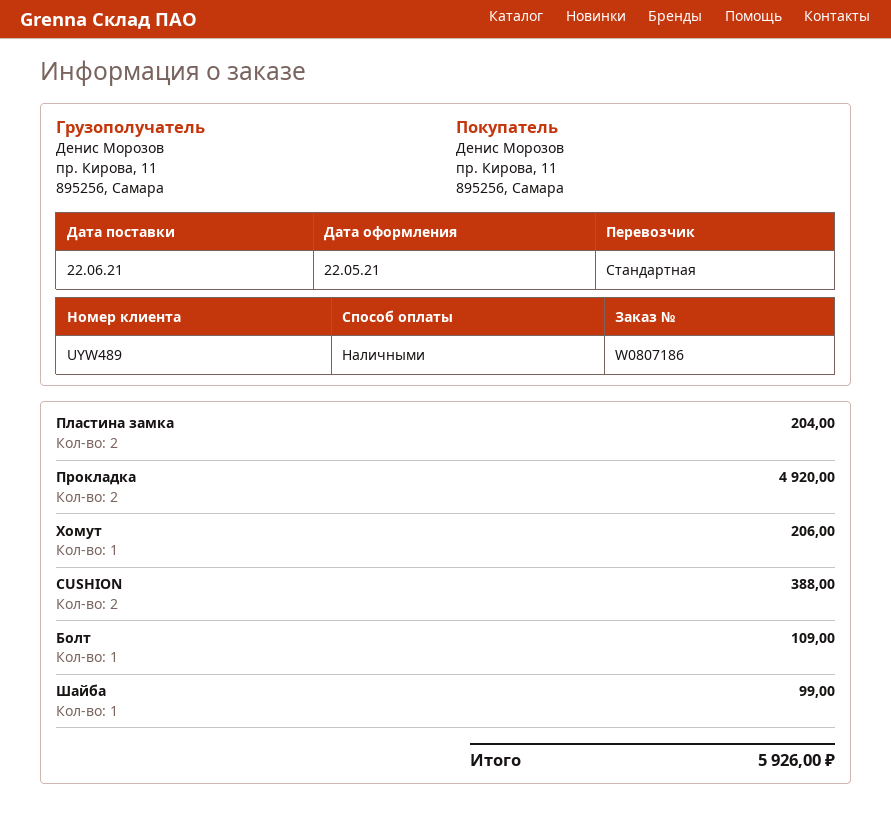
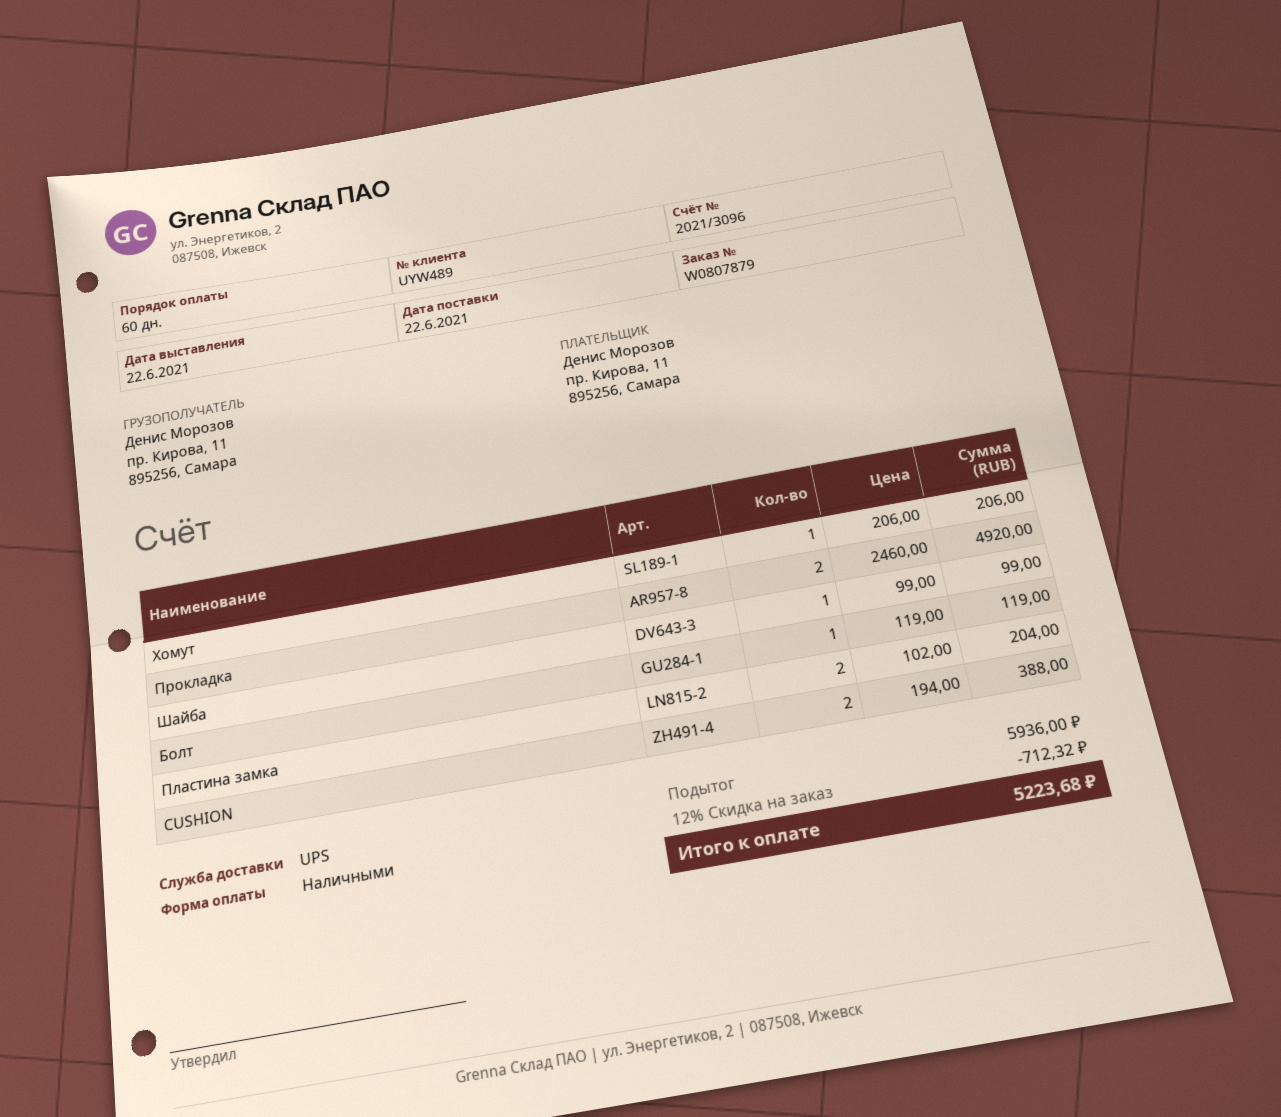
order number: W0807186 -> W0807879
shipping method: standard -> UPS
Болт: 1 for 109.00 -> 1 for 119.00
discount: none -> 12% = 712.32
total: 5926.00 -> 5223.68

